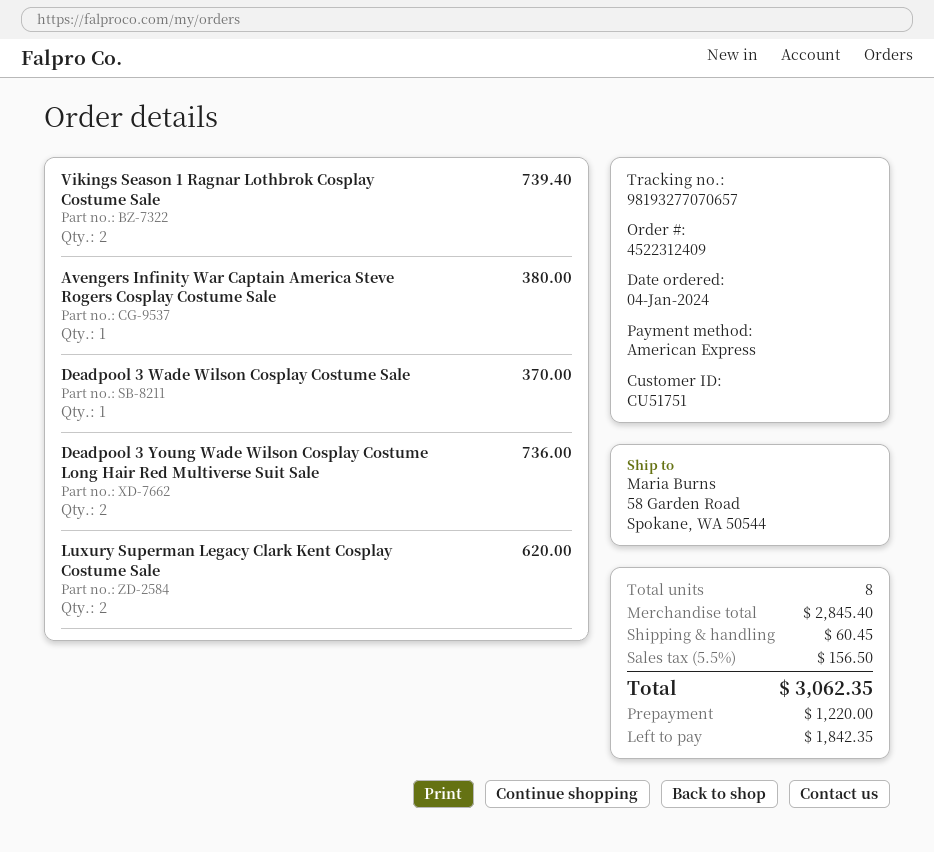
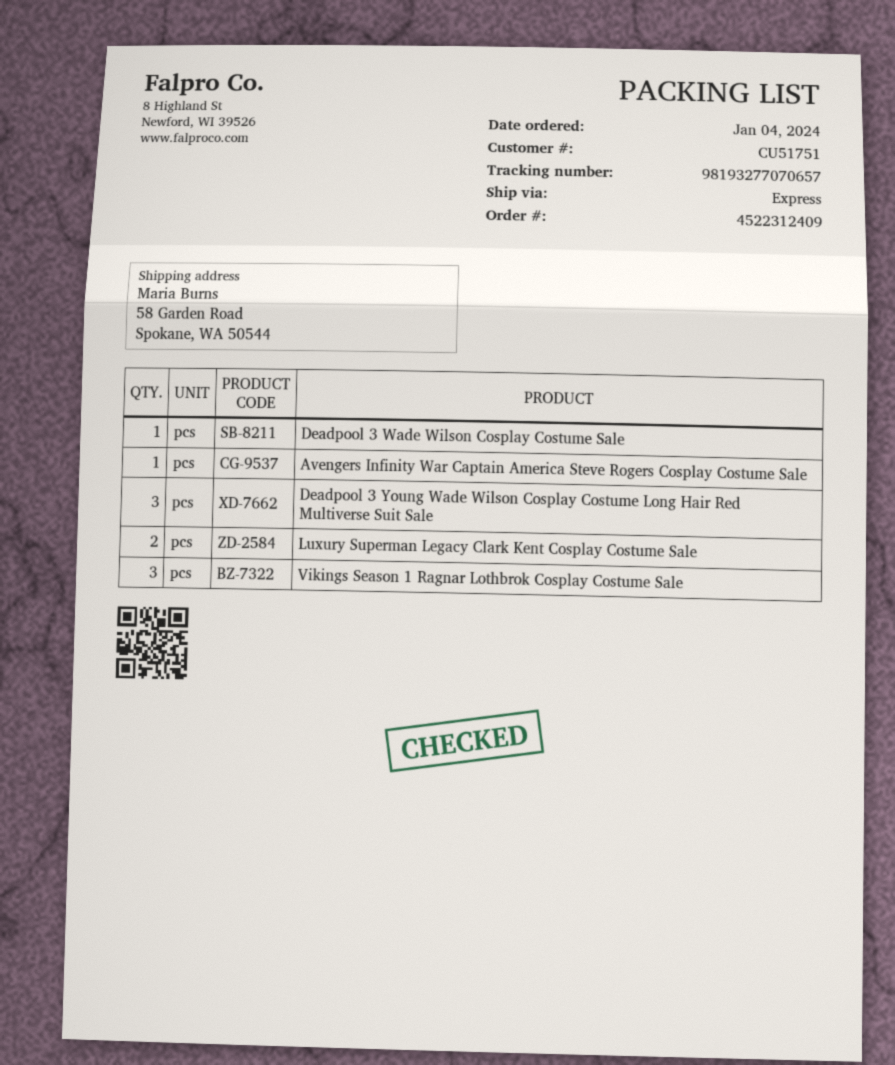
Vikings Season 1 Ragnar Lothbrok Cosplay Costume Sale: 2 -> 3
Deadpool 3 Young Wade Wilson Cosplay Costume Long Hair Red Multiverse Suit Sale: 2 -> 3

